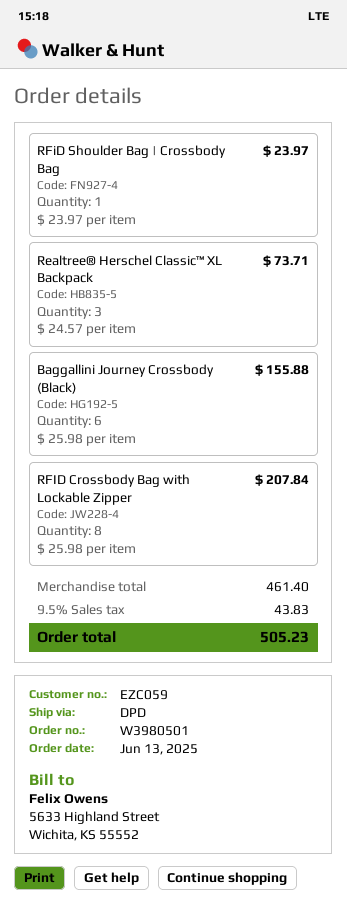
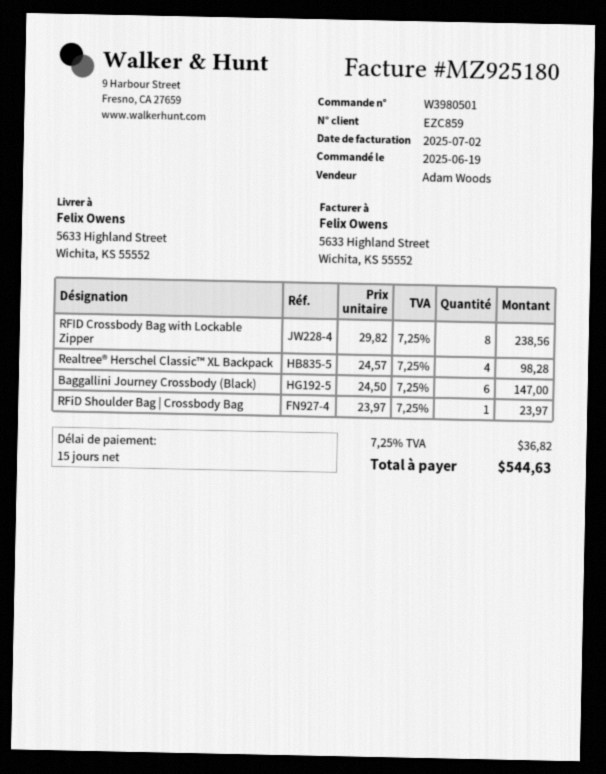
order date: 2025-06-13 -> 2025-06-19
customer number: EZC059 -> EZC859
Realtree® Herschel Classic™ XL Backpack: 3 x 24.57 = 73.71 -> 4 x 24.57 = 98.28
Baggallini Journey Crossbody (Black): 6 x 25.98 = 155.88 -> 6 x 24.50 = 147.00
RFID Crossbody Bag with Lockable Zipper: 8 x 25.98 = 207.84 -> 8 x 29.82 = 238.56
tax: 9.5% = 43.83 -> 7.25% = 36.82
total: 505.23 -> 544.63

